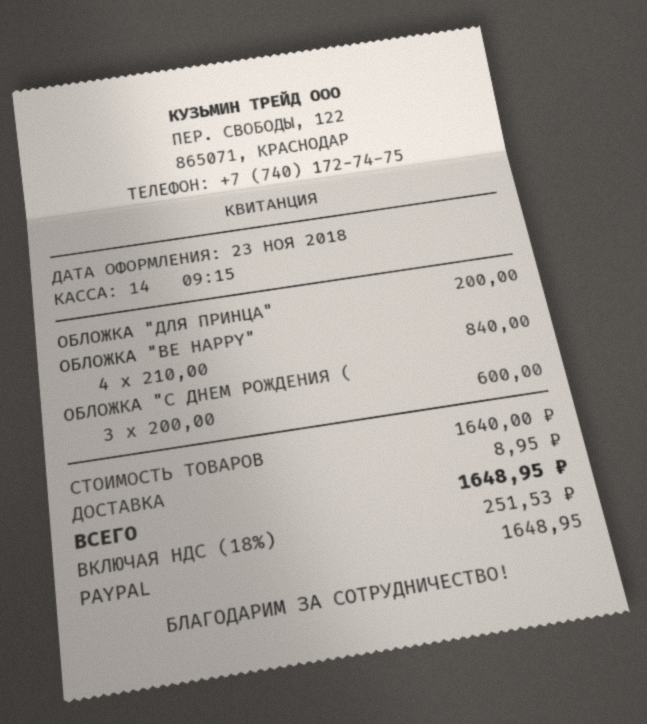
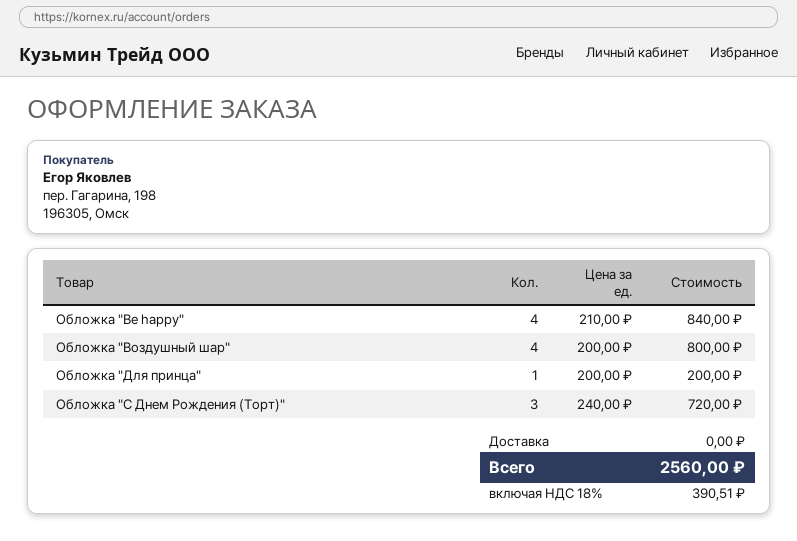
ОБЛОЖКА "С ДНЕМ РОЖДЕНИЯ (: 3 x 200.00 = 600.00 -> 3 x 240.00 = 720.00
Обложка "Воздушный шар": none -> 4 x 200.00 = 800.00
shipping: 8.95 -> 0.00
tax: 18% = 251.53 -> 18% = 390.51
total: 1648.95 -> 2560.00

